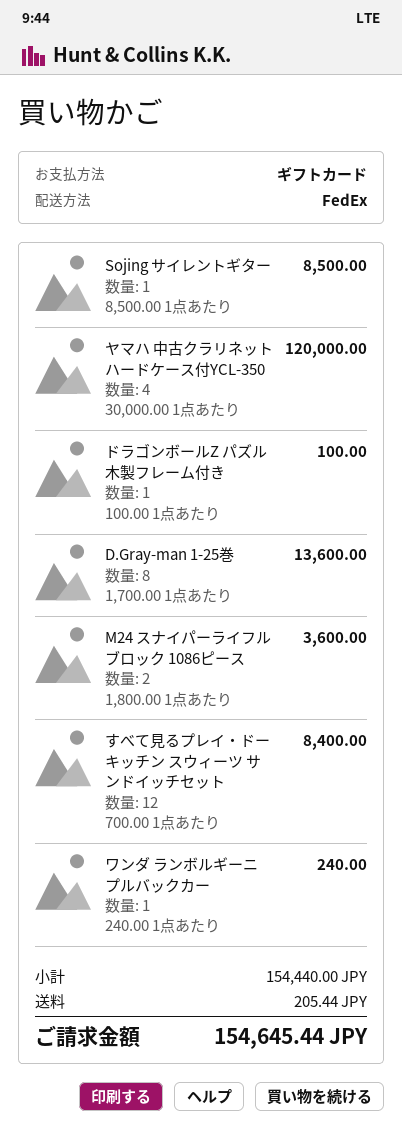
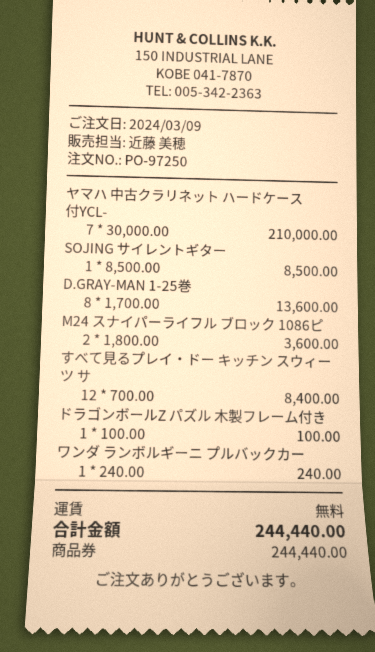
ヤマハ 中古クラリネット ハードケース付YCL-350: 4 x 30000.00 = 120000.00 -> 7 x 30000.00 = 210000.00
shipping: 205.44 -> 0.00
total: 154645.44 -> 244440.00

